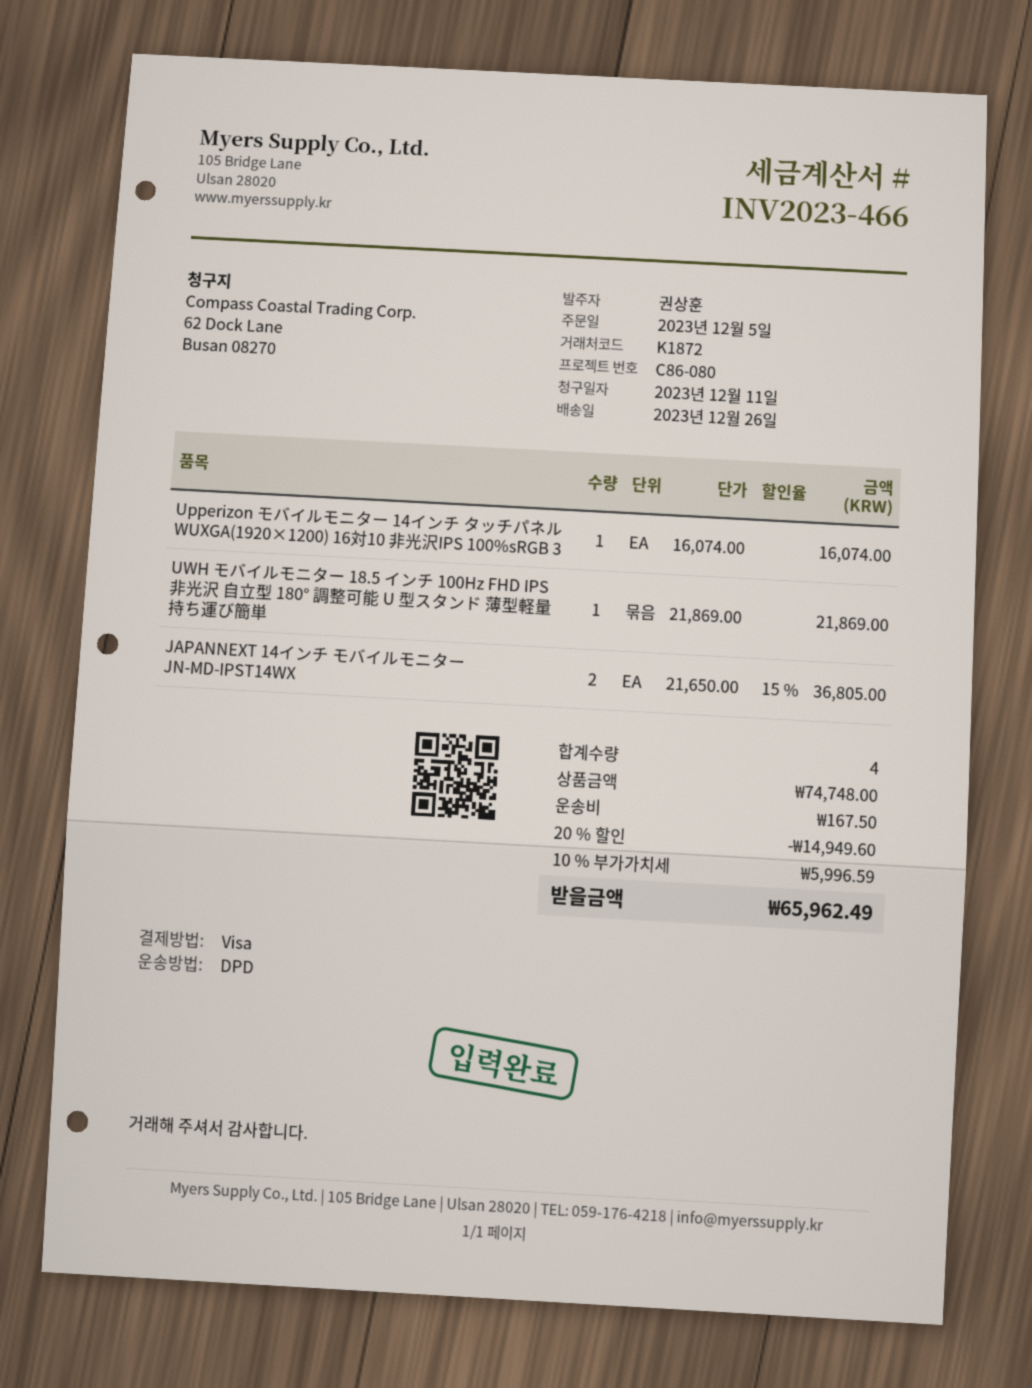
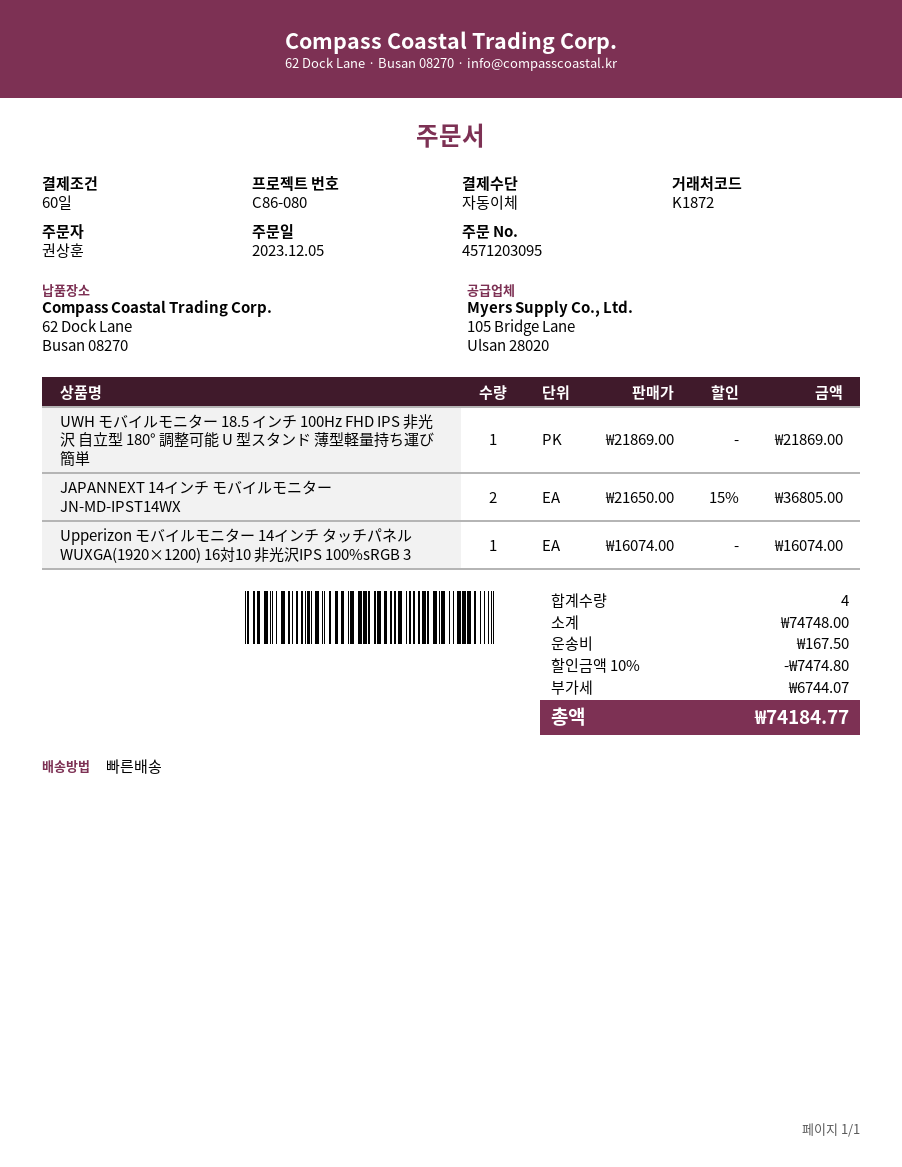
payment method: Visa -> direct debit
shipping method: DPD -> express
discount: 20% = 14949.60 -> 10% = 7474.80
tax: 5996.59 -> 6744.07
total: 65962.49 -> 74184.77

